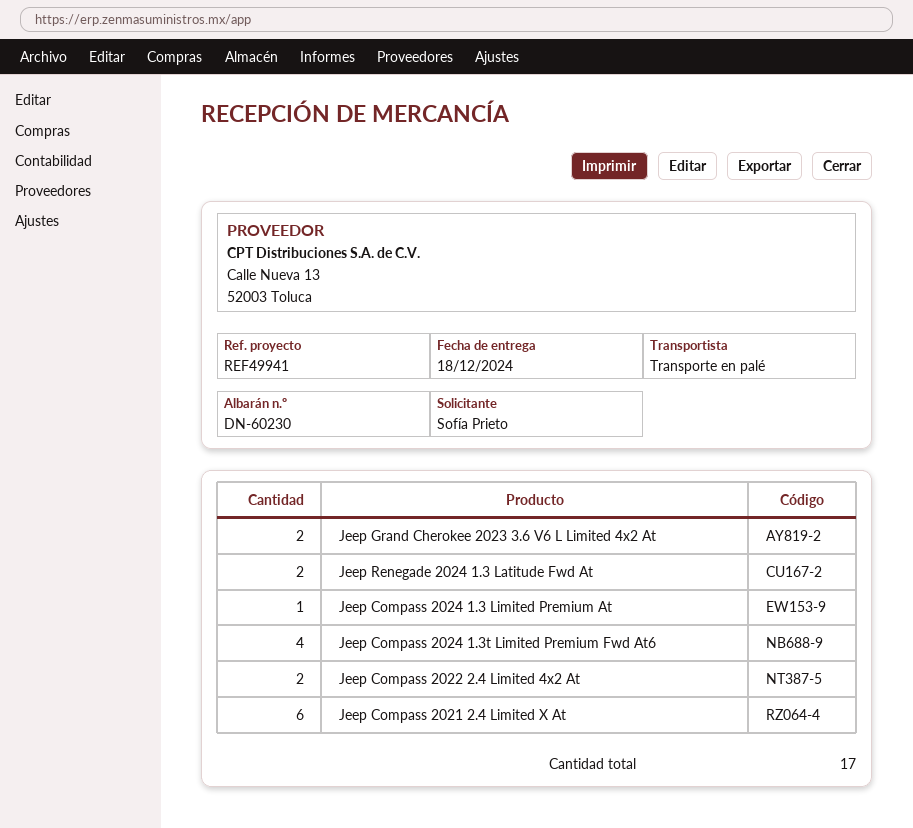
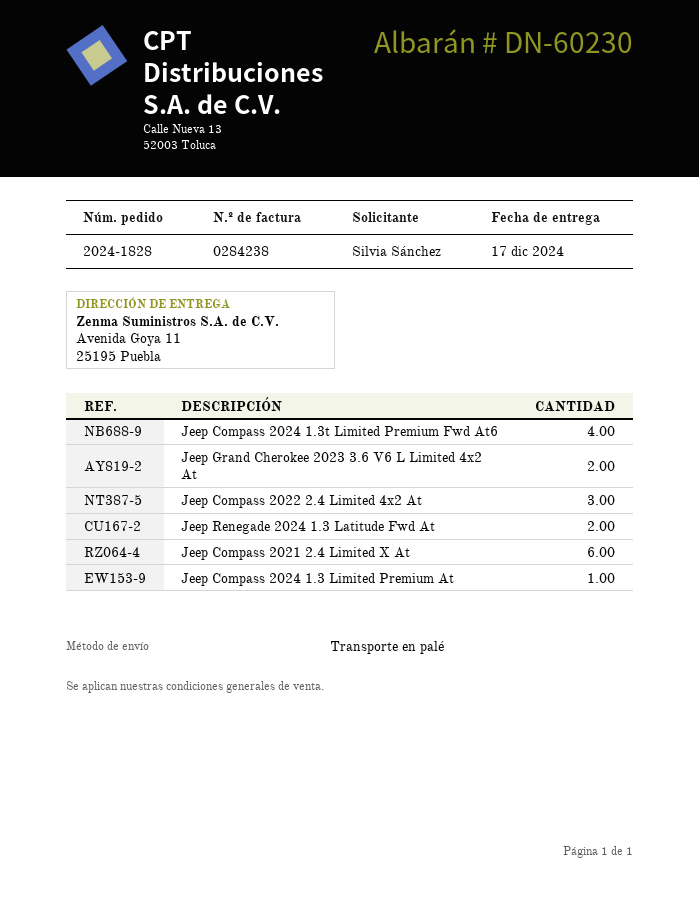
delivery date: 2024-12-18 -> 2024-12-17
ordered by: Sofía Prieto -> Silvia Sánchez
Jeep Compass 2022 2.4 Limited 4x2 At: 2 -> 3

